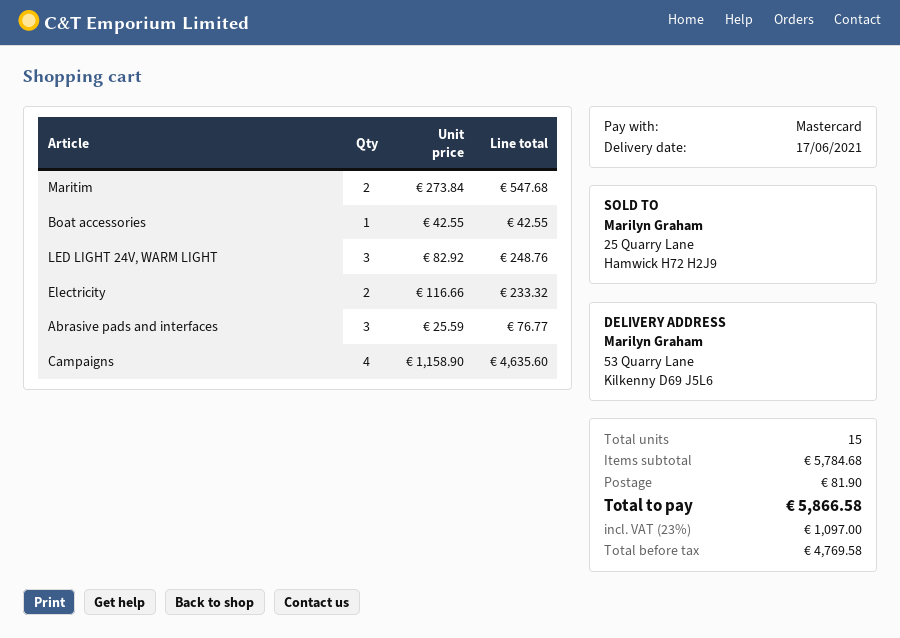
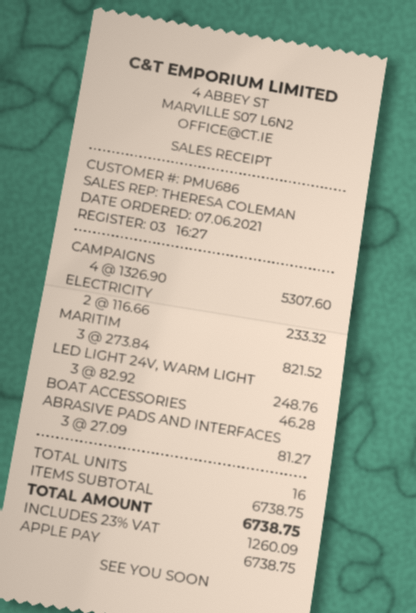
payment method: Mastercard -> Apple Pay
Maritim: 2 x 273.84 = 547.68 -> 3 x 273.84 = 821.52
Boat accessories: 1 x 42.55 = 42.55 -> 1 x 46.28 = 46.28
Abrasive pads and interfaces: 3 x 25.59 = 76.77 -> 3 x 27.09 = 81.27
Campaigns: 4 x 1158.90 = 4635.60 -> 4 x 1326.90 = 5307.60
total quantity: 15 -> 16
subtotal: 5784.68 -> 6738.75
shipping: 81.90 -> none
tax: 23% = 1097.00 -> 23% = 1260.09
total: 5866.58 -> 6738.75

